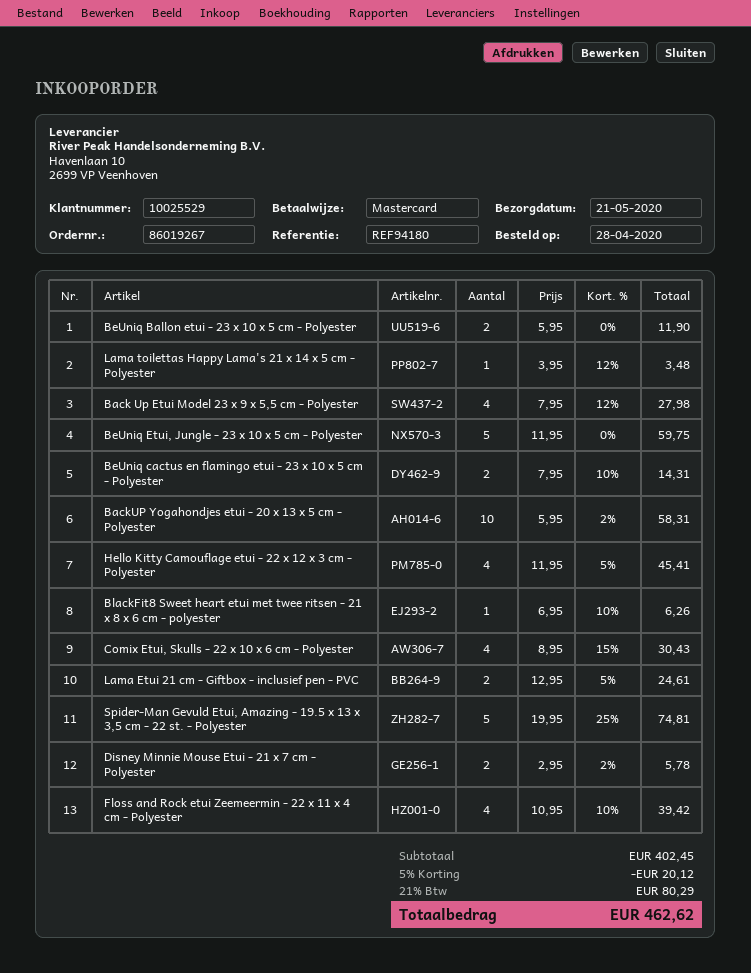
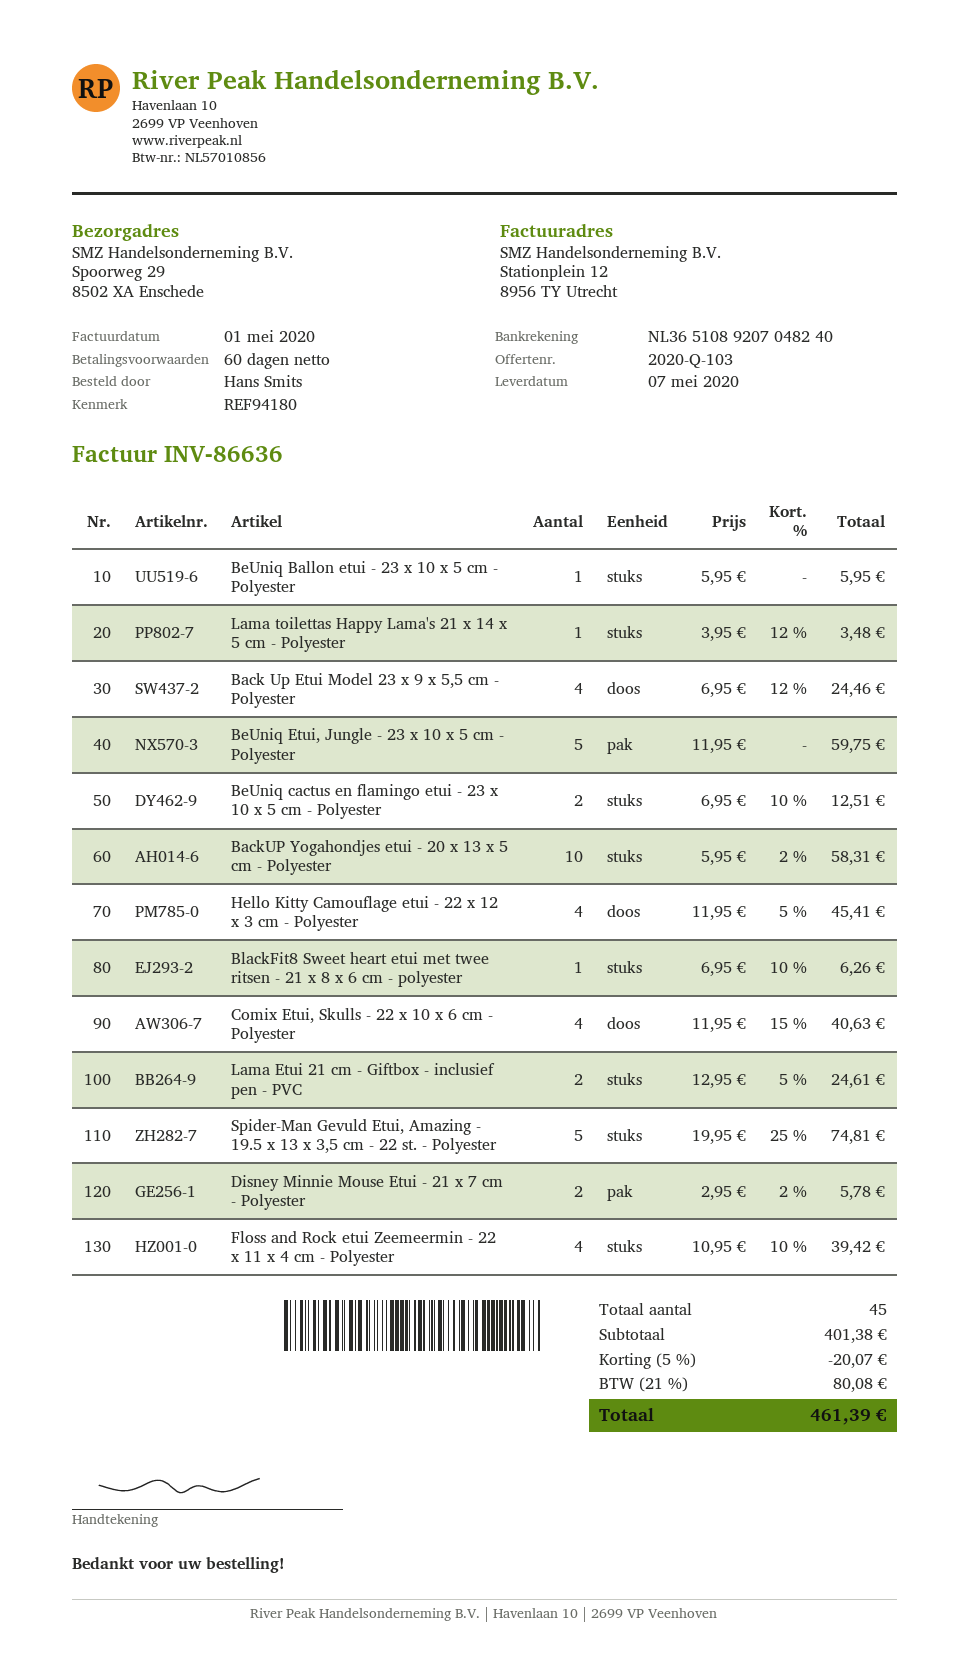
delivery date: 2020-05-21 -> 2020-05-07
BeUniq Ballon etui - 23 x 10 x 5 cm - Polyester: 2 x 5.95 = 11.90 -> 1 x 5.95 = 5.95
Back Up Etui Model 23 x 9 x 5,5 cm - Polyester: 4 x 7.95 - 12% = 27.98 -> 4 x 6.95 - 12% = 24.46
BeUniq cactus en flamingo etui - 23 x 10 x 5 cm - Polyester: 2 x 7.95 - 10% = 14.31 -> 2 x 6.95 - 10% = 12.51
Comix Etui, Skulls - 22 x 10 x 6 cm - Polyester: 4 x 8.95 - 15% = 30.43 -> 4 x 11.95 - 15% = 40.63
subtotal: 402.45 -> 401.38
discount: 5% = 20.12 -> 5% = 20.07
tax: 21% = 80.29 -> 21% = 80.08
total: 462.62 -> 461.39

